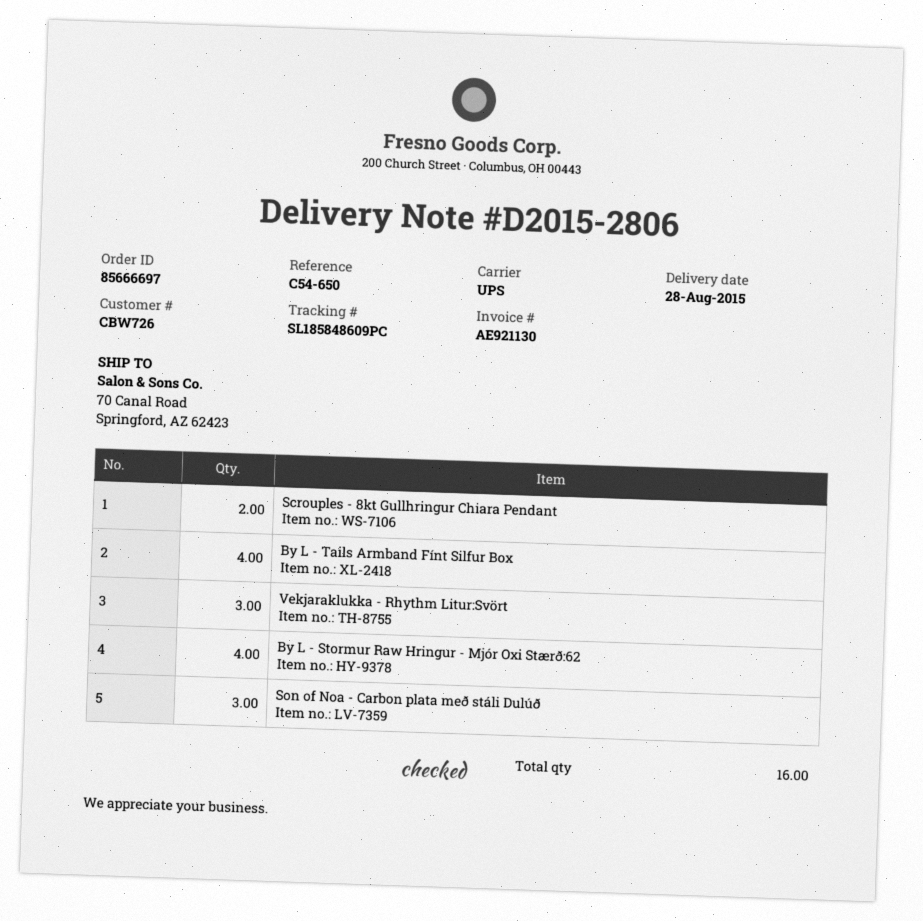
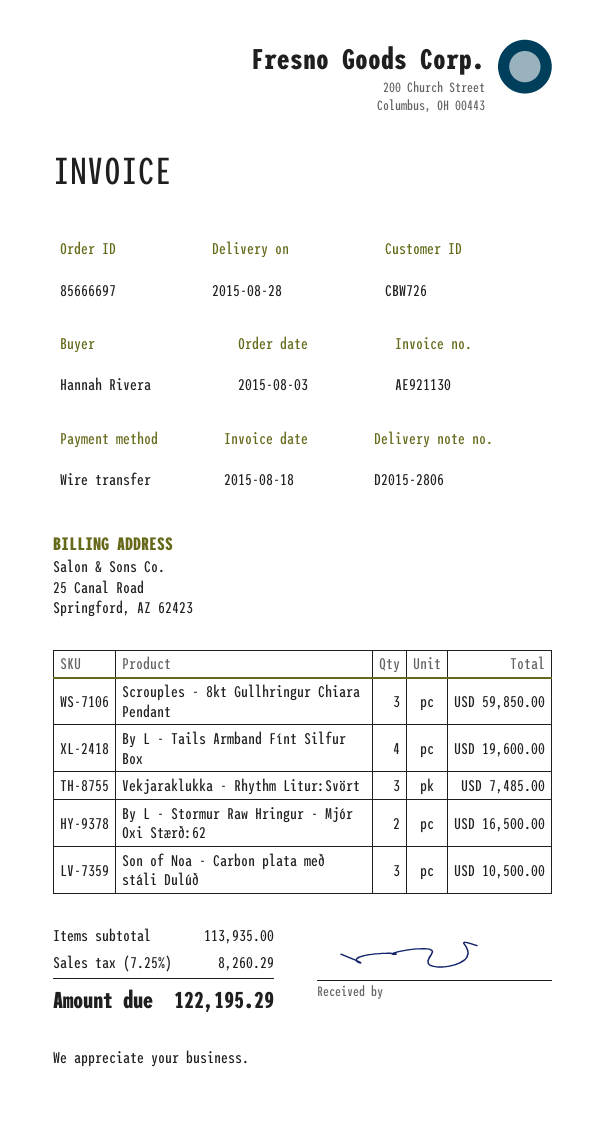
Scrouples - 8kt Gullhringur Chiara Pendant: 2 -> 3
By L - Stormur Raw Hringur - Mjór Oxi Stærð:62: 4 -> 2

